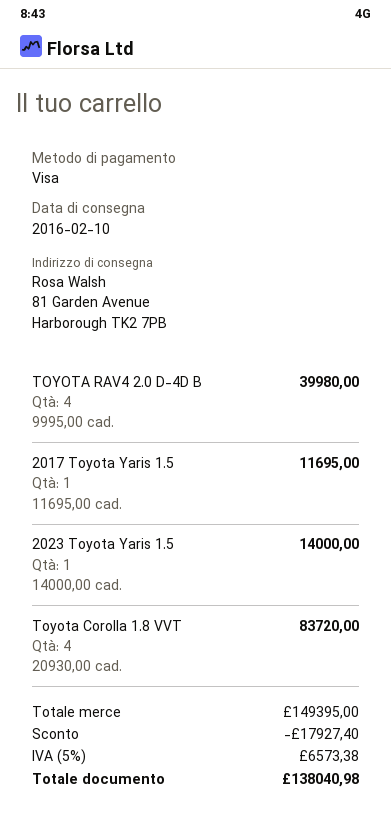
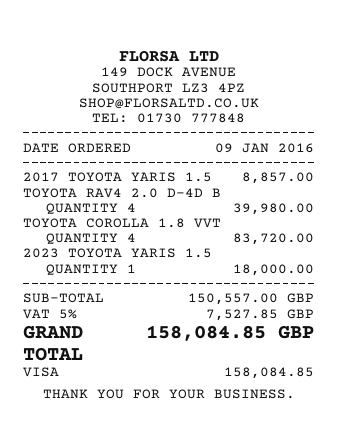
2017 Toyota Yaris 1.5: 1 for 11695.00 -> 1 for 8857.00
2023 Toyota Yaris 1.5: 1 for 14000.00 -> 1 for 18000.00
subtotal: 149395.00 -> 150557.00
discount: 17927.40 -> none
tax: 5% = 6573.38 -> 5% = 7527.85
total: 138040.98 -> 158084.85

